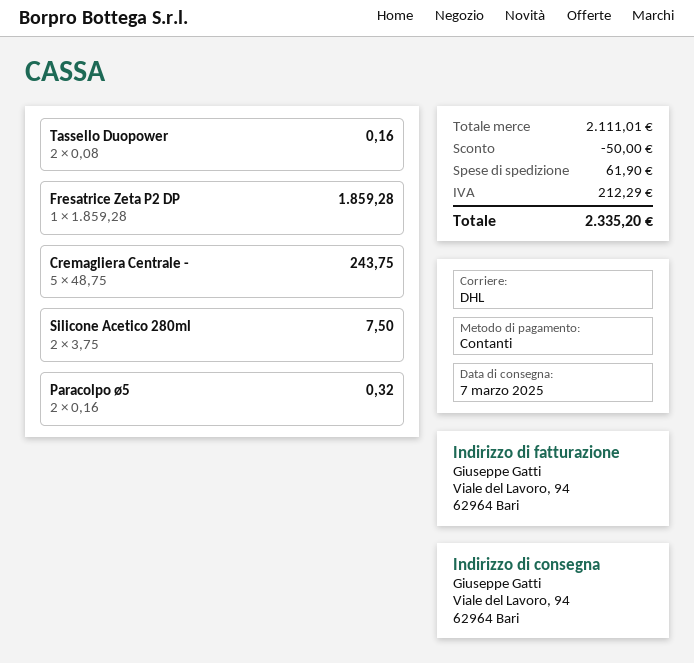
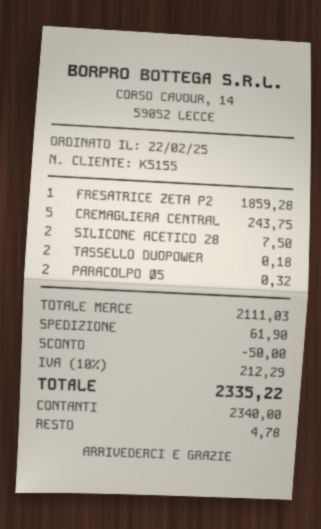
Tassello Duopower: 2 for 0.16 -> 2 for 0.18
subtotal: 2111.01 -> 2111.03
total: 2335.20 -> 2335.22

